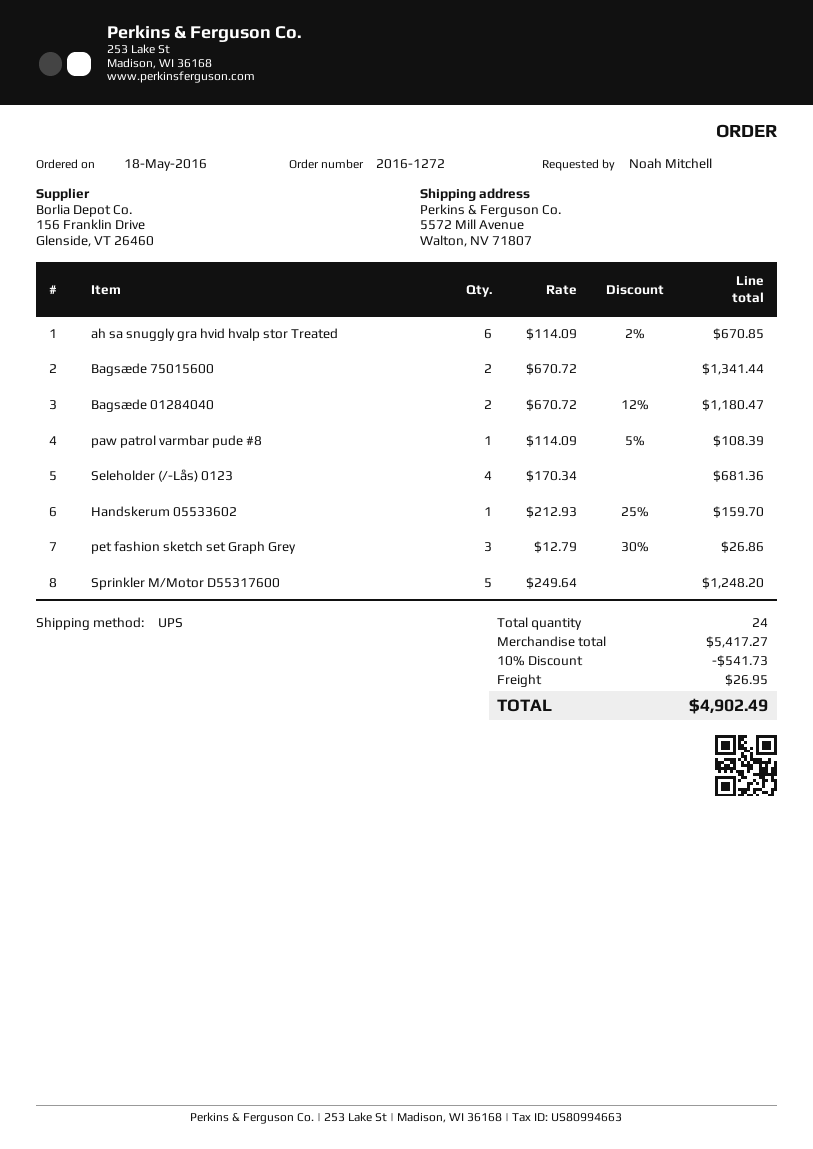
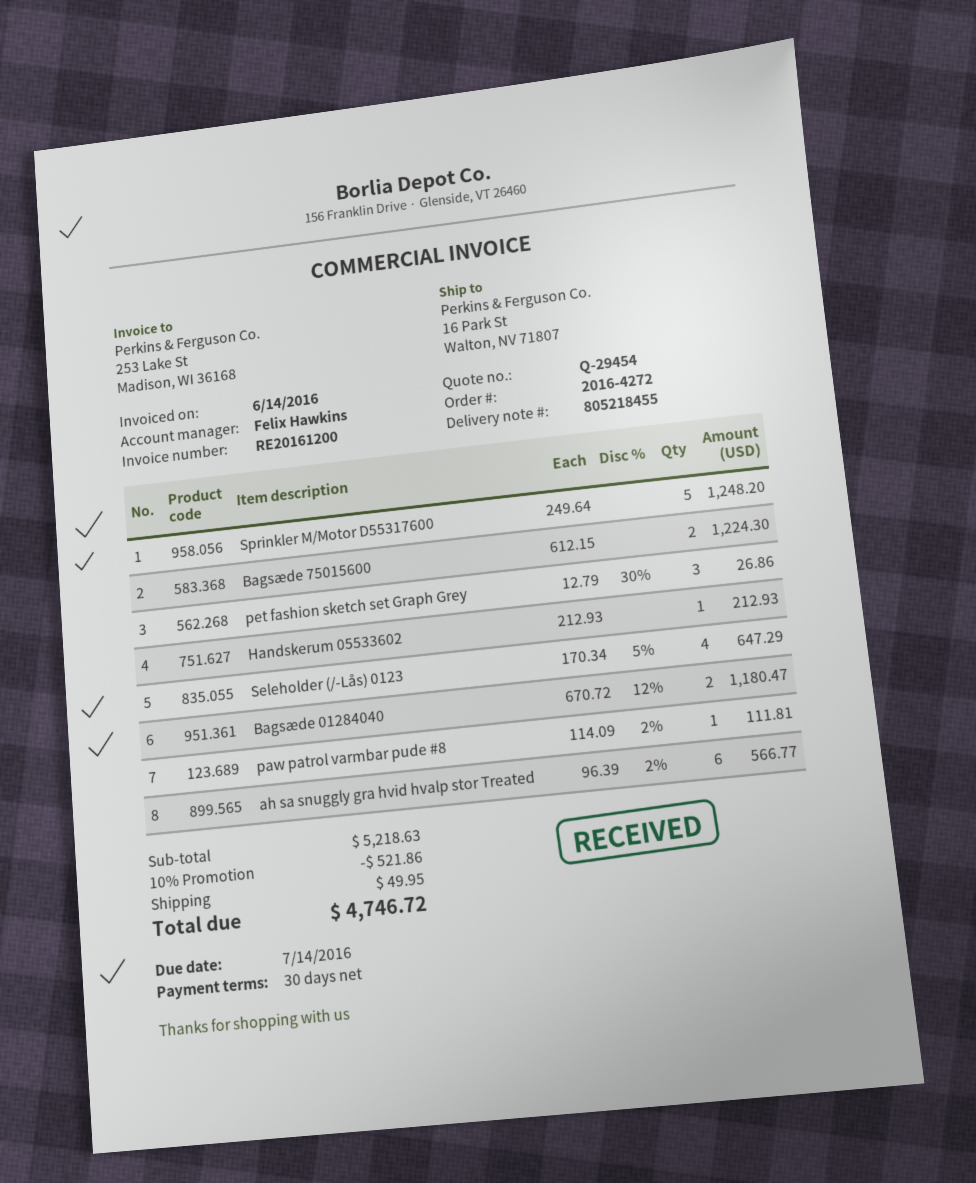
order number: 2016-1272 -> 2016-4272
ship to: 5572 Mill Avenue, Walton, NV 71807 -> 16 Park St, Walton, NV 71807
ah sa snuggly gra hvid hvalp stor Treated: 6 x 114.09 - 2% = 670.85 -> 6 x 96.39 - 2% = 566.77
Bagsæde 75015600: 2 x 670.72 = 1341.44 -> 2 x 612.15 = 1224.30
paw patrol varmbar pude #8: 1 x 114.09 - 5% = 108.39 -> 1 x 114.09 - 2% = 111.81
Seleholder (/-Lås) 0123: 4 x 170.34 = 681.36 -> 4 x 170.34 - 5% = 647.29
Handskerum 05533602: 1 x 212.93 - 25% = 159.70 -> 1 x 212.93 = 212.93
subtotal: 5417.27 -> 5218.63
discount: 10% = 541.73 -> 10% = 521.86
shipping: 26.95 -> 49.95
total: 4902.49 -> 4746.72

